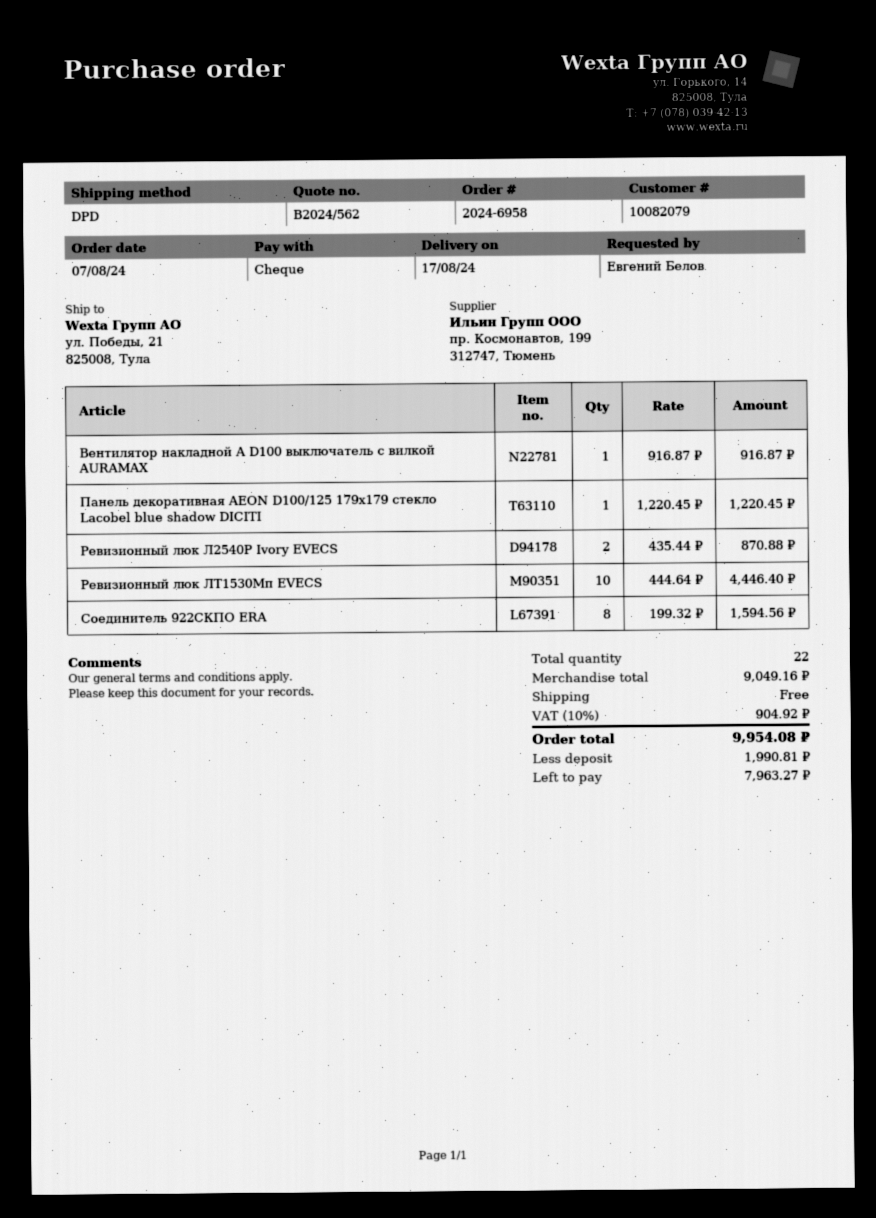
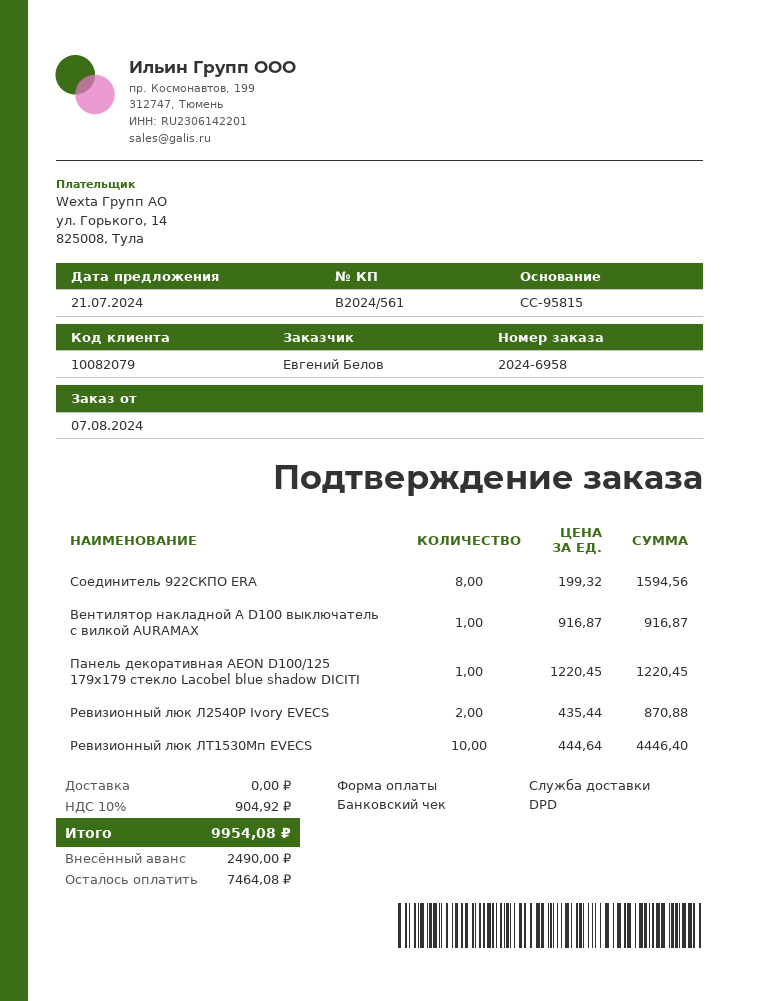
quote number: B2024/562 -> B2024/561
deposit: 1990.81 -> 2490.00
balance: 7963.27 -> 7464.08

